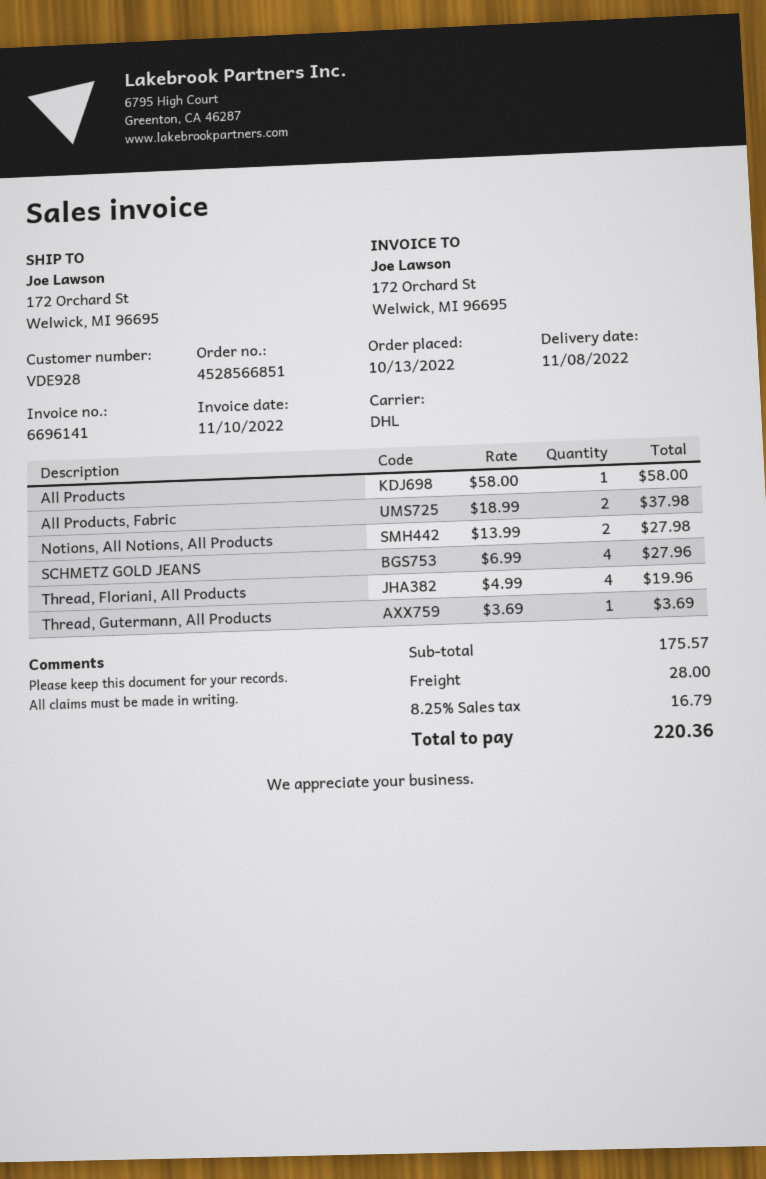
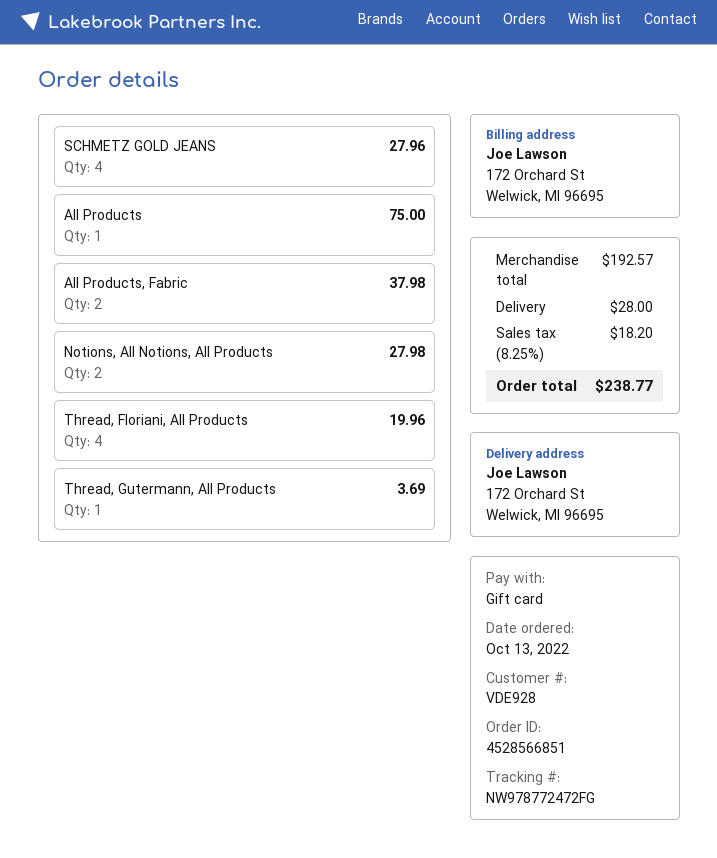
All Products: 1 for 58.00 -> 1 for 75.00
subtotal: 175.57 -> 192.57
tax: 8.25% = 16.79 -> 8.25% = 18.20
total: 220.36 -> 238.77

